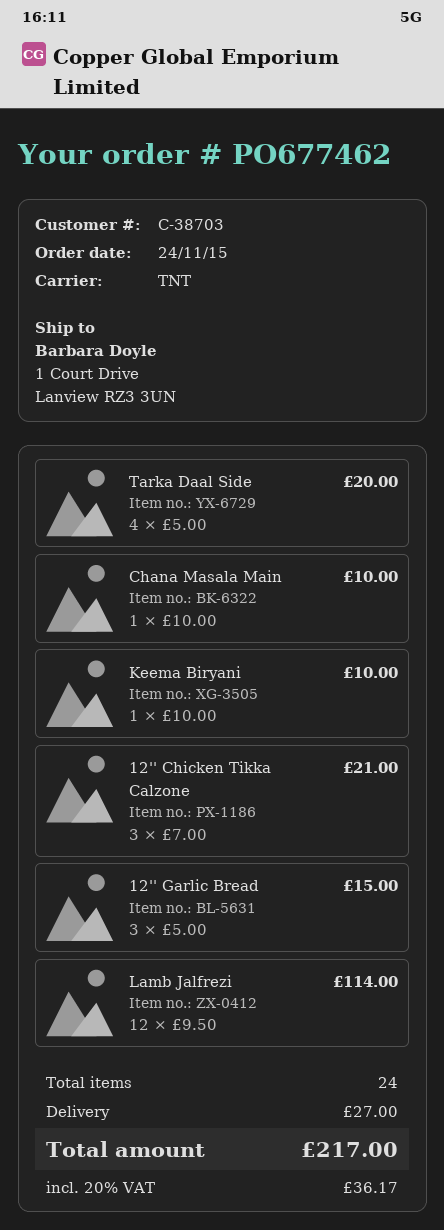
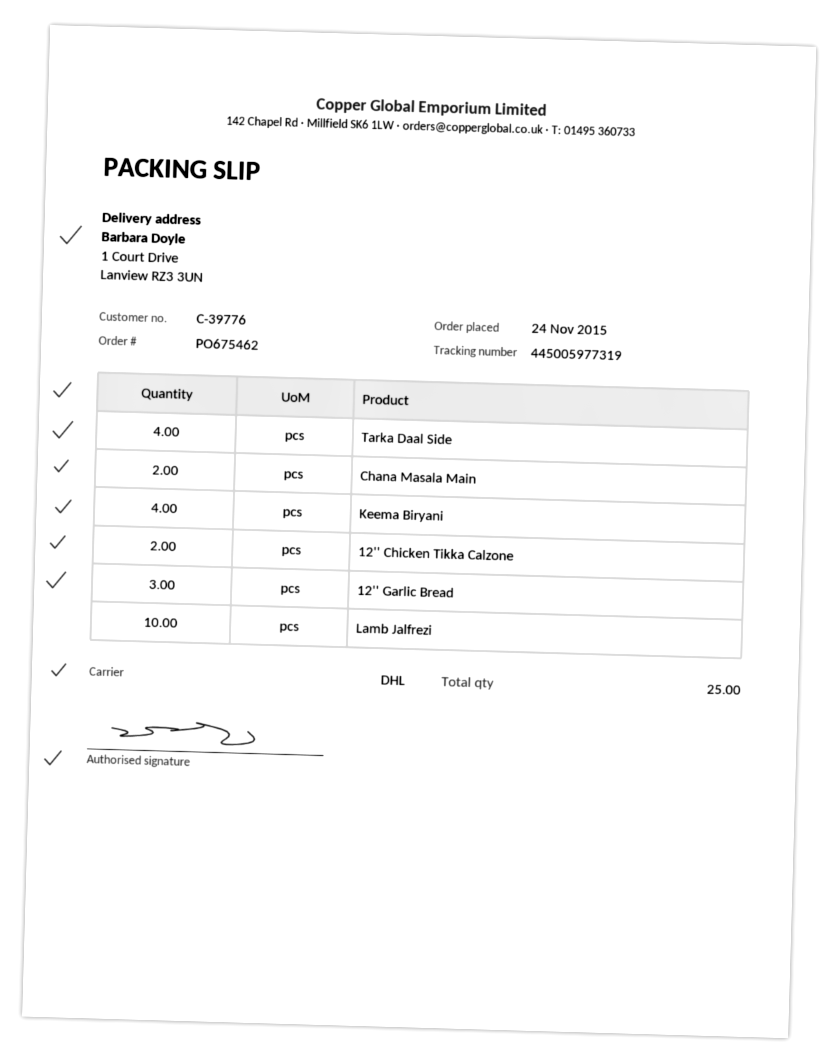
order number: PO677462 -> PO675462
customer number: C-38703 -> C-39776
shipping method: TNT -> DHL
Chana Masala Main: 1 -> 2
Keema Biryani: 1 -> 4
12'' Chicken Tikka Calzone: 3 -> 2
Lamb Jalfrezi: 12 -> 10
total quantity: 24 -> 25

